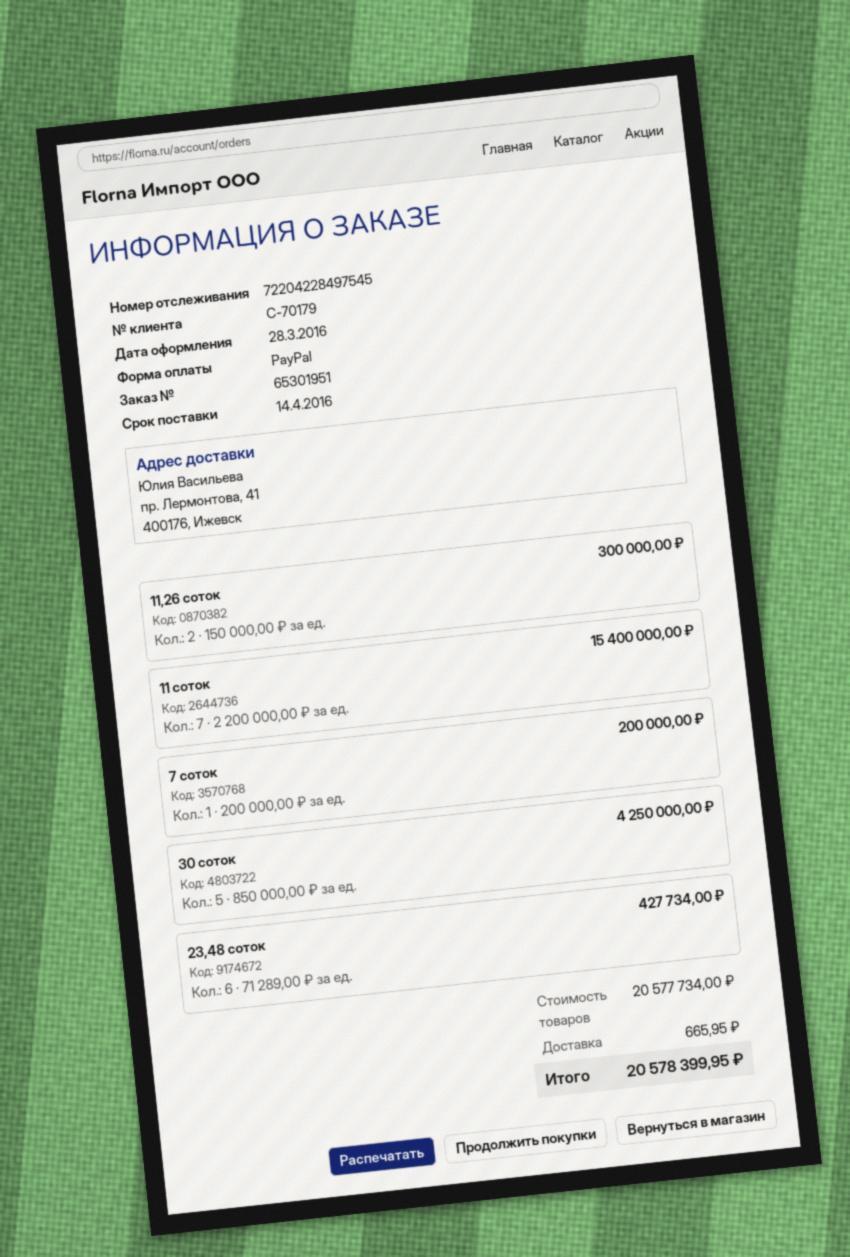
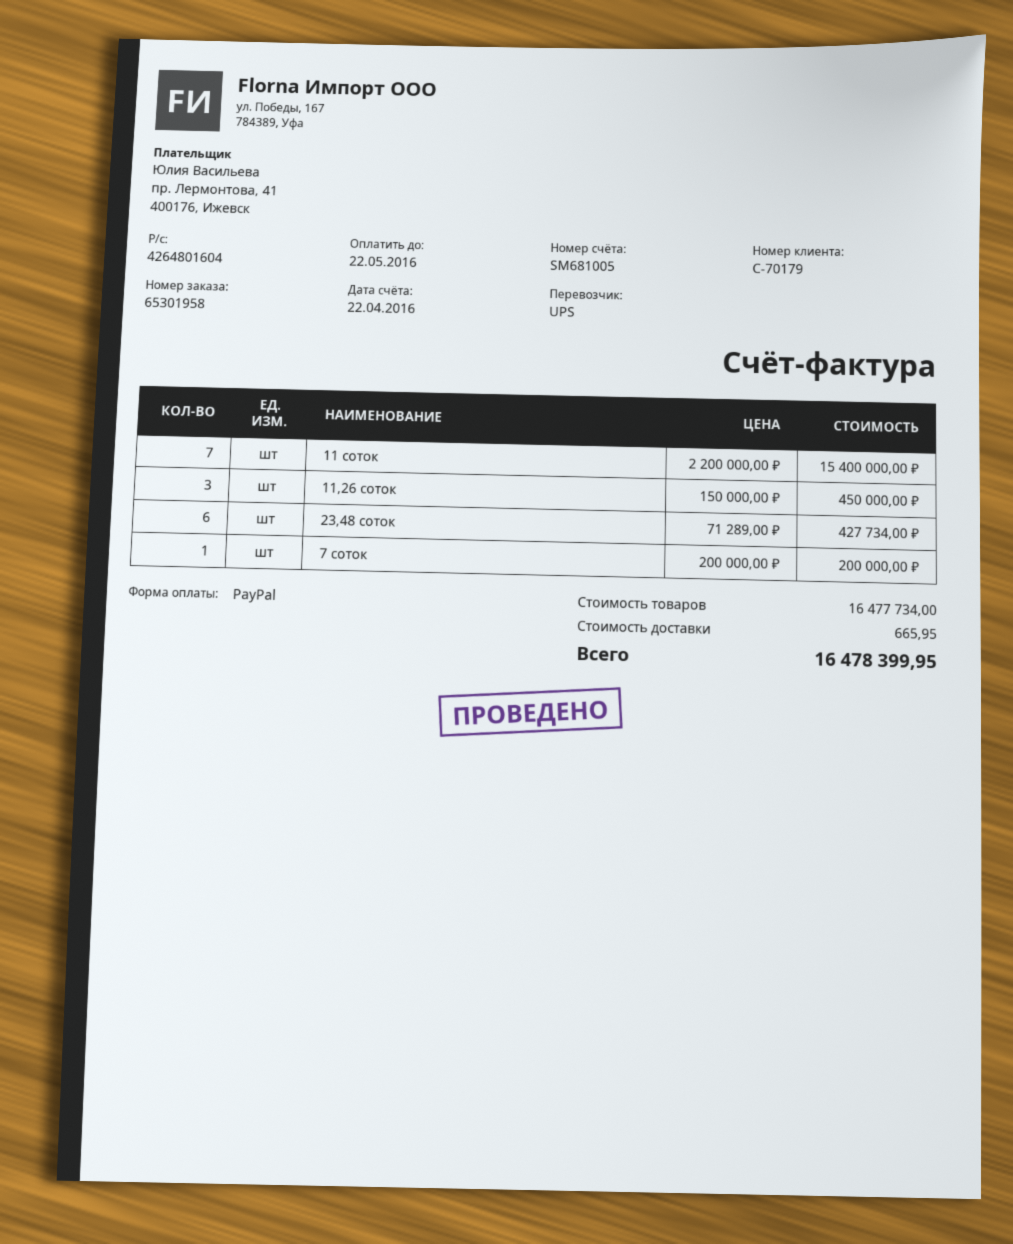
order number: 65301951 -> 65301958
11,26 соток: 2 x 150000.00 = 300000.00 -> 3 x 150000.00 = 450000.00
30 соток: 5 x 850000.00 = 4250000.00 -> none
subtotal: 20577734.00 -> 16477734.00
total: 20578399.95 -> 16478399.95

